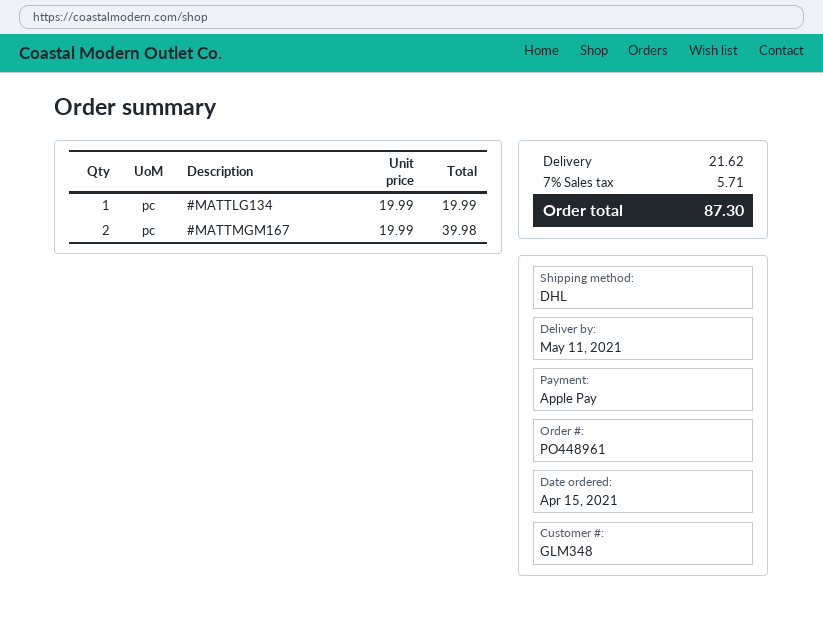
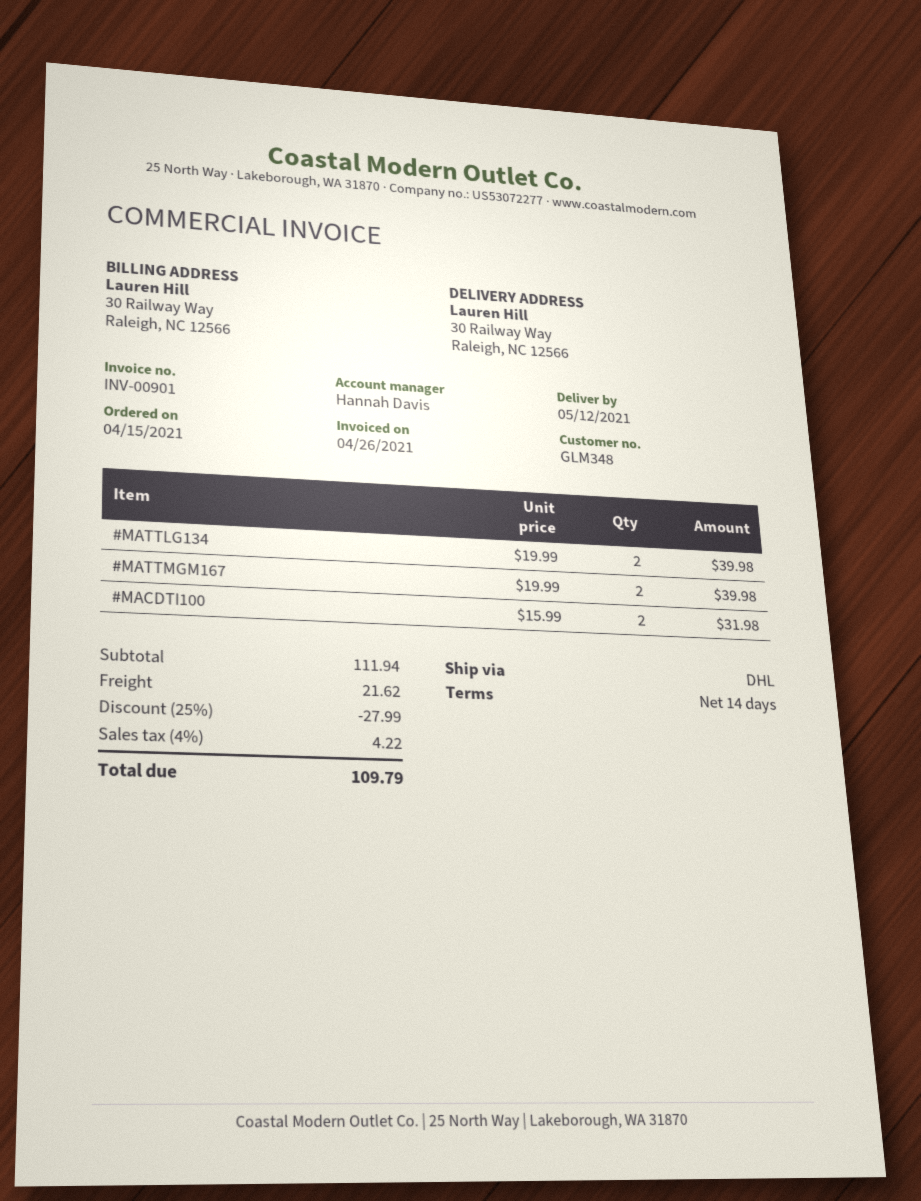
delivery date: 2021-05-11 -> 2021-05-12
#MATTLG134: 1 x 19.99 = 19.99 -> 2 x 19.99 = 39.98
#MACDTI100: none -> 2 x 15.99 = 31.98
discount: none -> 25% = 27.99
tax: 7% = 5.71 -> 4% = 4.22
total: 87.30 -> 109.79

